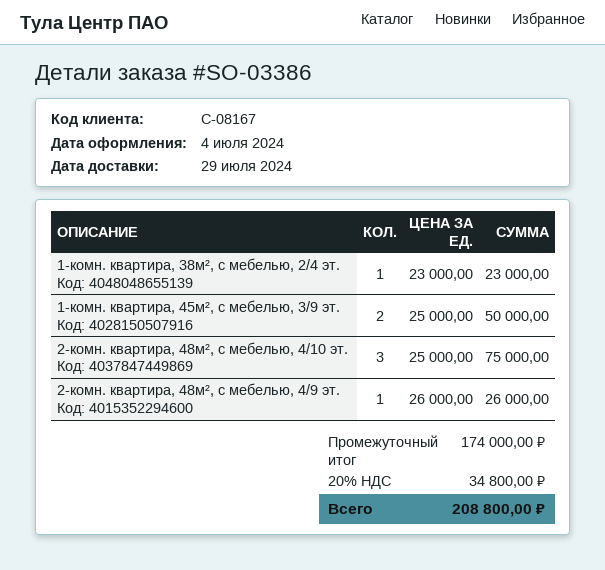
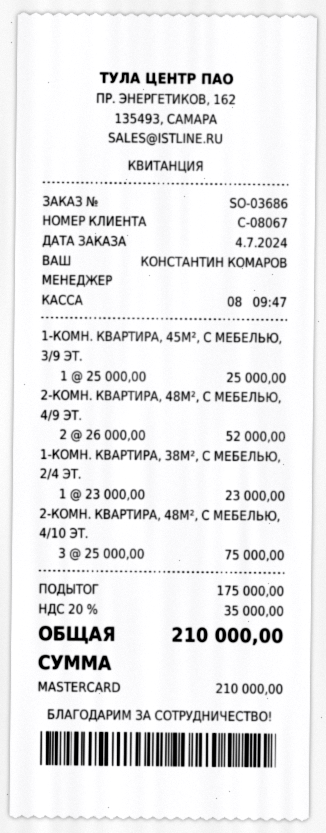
order number: SO-03386 -> SO-03686
customer number: C-08167 -> C-08067
1-комн. квартира, 45м², с мебелью, 3/9 эт.: 2 x 25000.00 = 50000.00 -> 1 x 25000.00 = 25000.00
2-комн. квартира, 48м², с мебелью, 4/9 эт.: 1 x 26000.00 = 26000.00 -> 2 x 26000.00 = 52000.00
subtotal: 174000.00 -> 175000.00
tax: 20% = 34800.00 -> 20% = 35000.00
total: 208800.00 -> 210000.00

